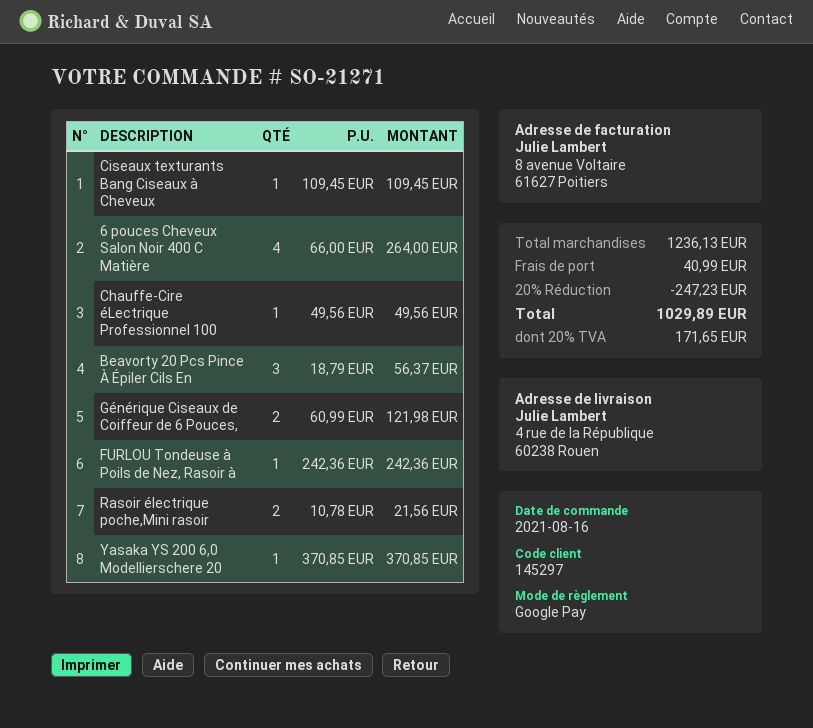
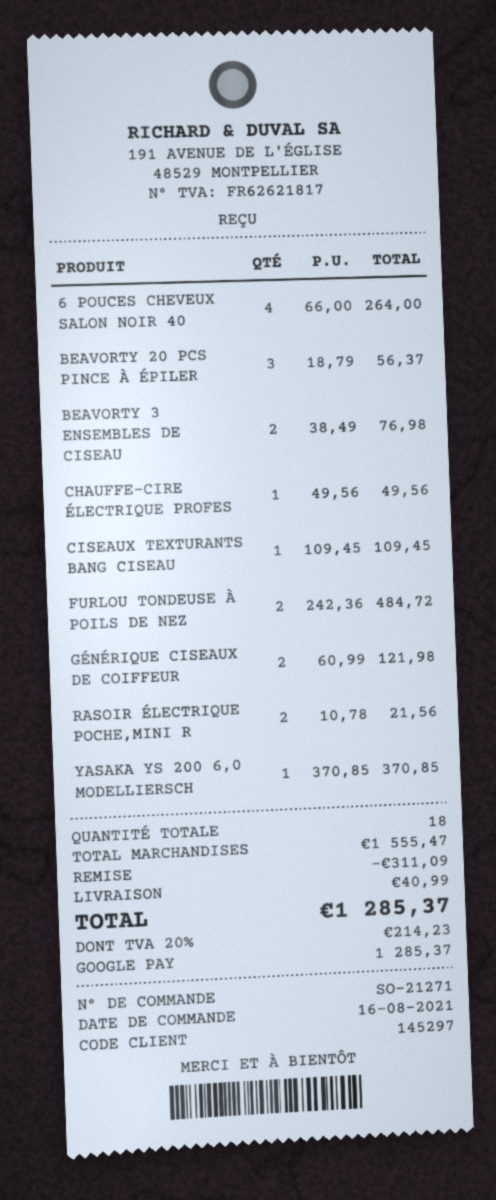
FURLOU Tondeuse à Poils de Nez, Rasoir à: 1 x 242.36 = 242.36 -> 2 x 242.36 = 484.72
BEAVORTY 3 ENSEMBLES DE CISEAU: none -> 2 x 38.49 = 76.98
subtotal: 1236.13 -> 1555.47
discount: 247.23 -> 311.09
tax: 20% = 171.65 -> 20% = 214.23
total: 1029.89 -> 1285.37

